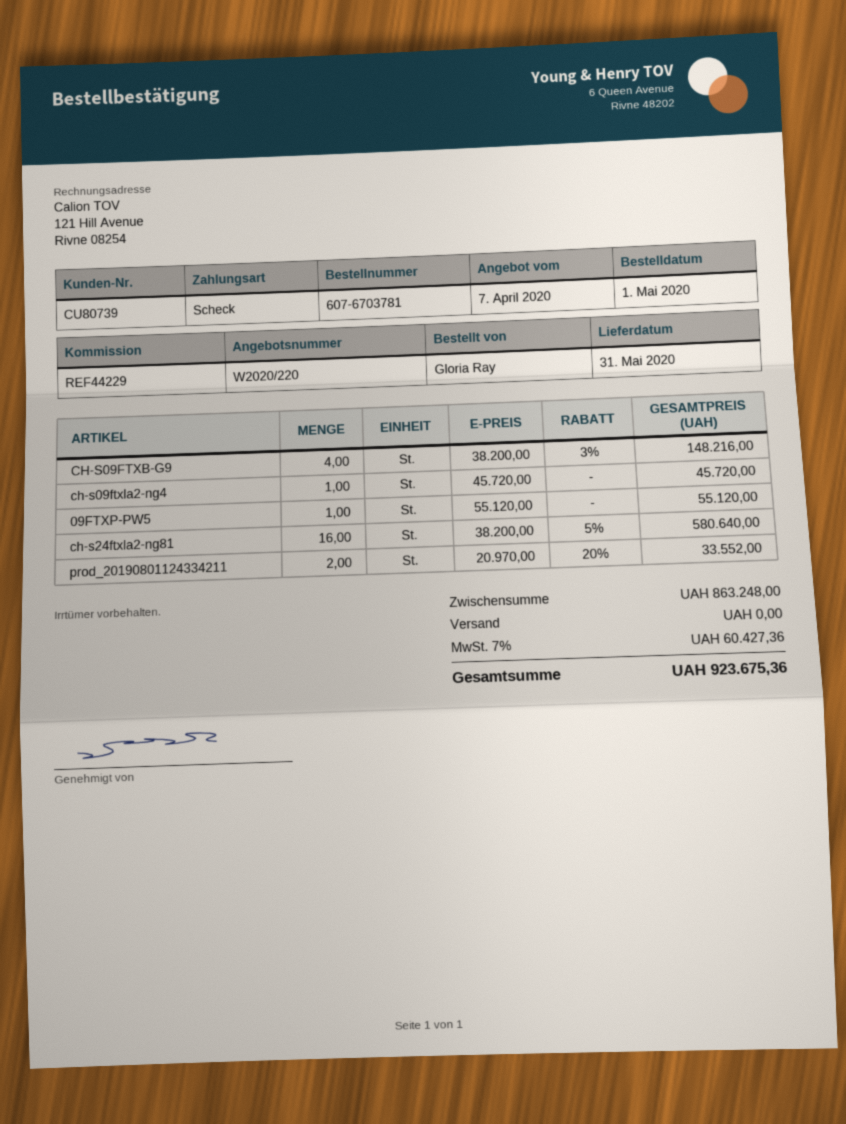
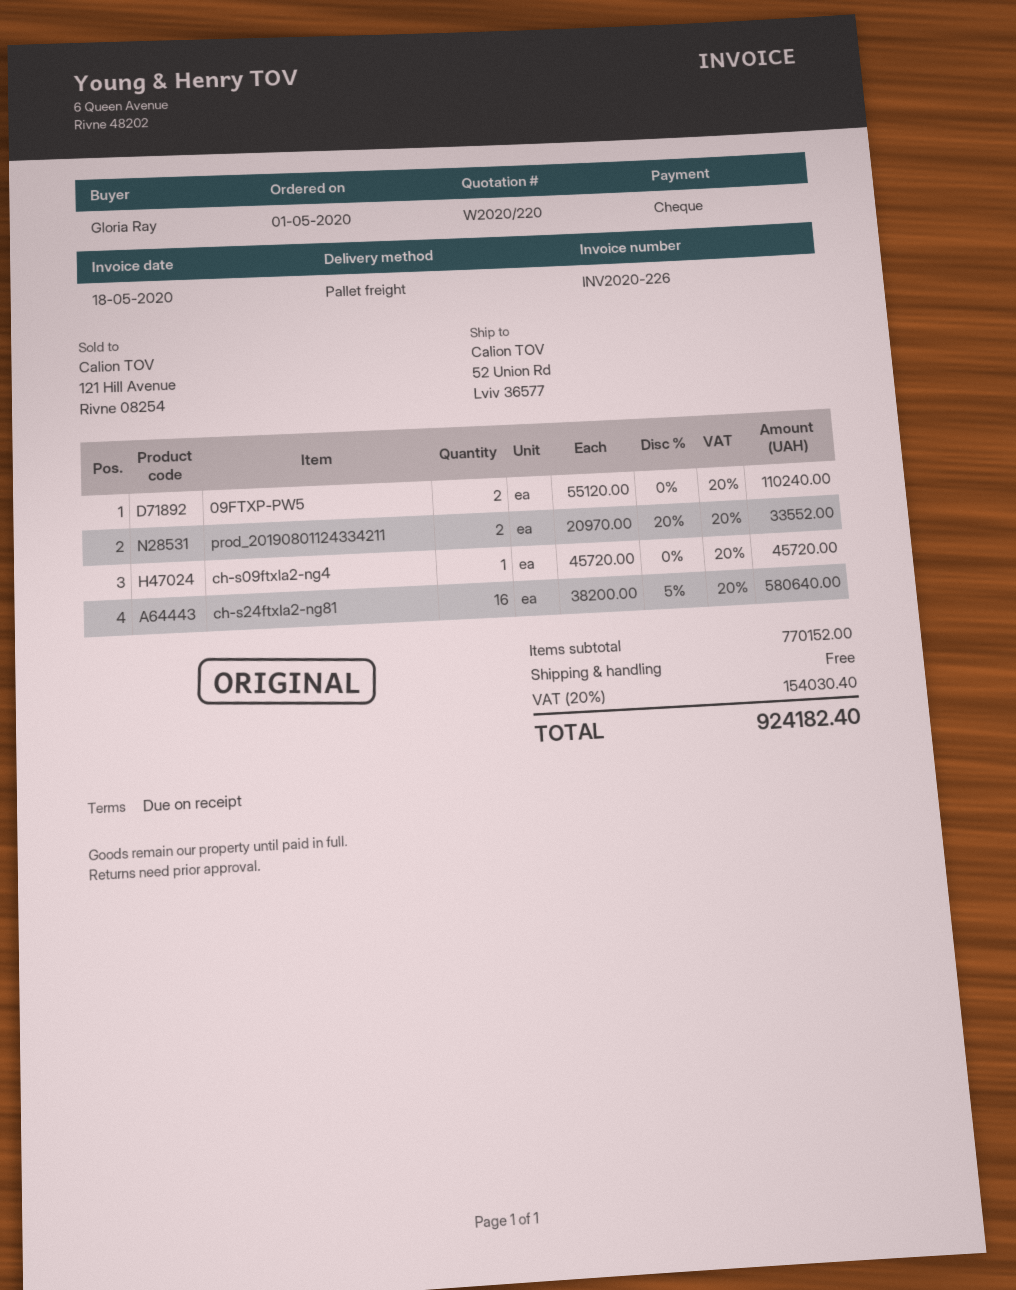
CH-S09FTXB-G9: 4 x 38200.00 - 3% = 148216.00 -> none
09FTXP-PW5: 1 x 55120.00 = 55120.00 -> 2 x 55120.00 = 110240.00
subtotal: 863248.00 -> 770152.00
tax: 7% = 60427.36 -> 20% = 154030.40
total: 923675.36 -> 924182.40

